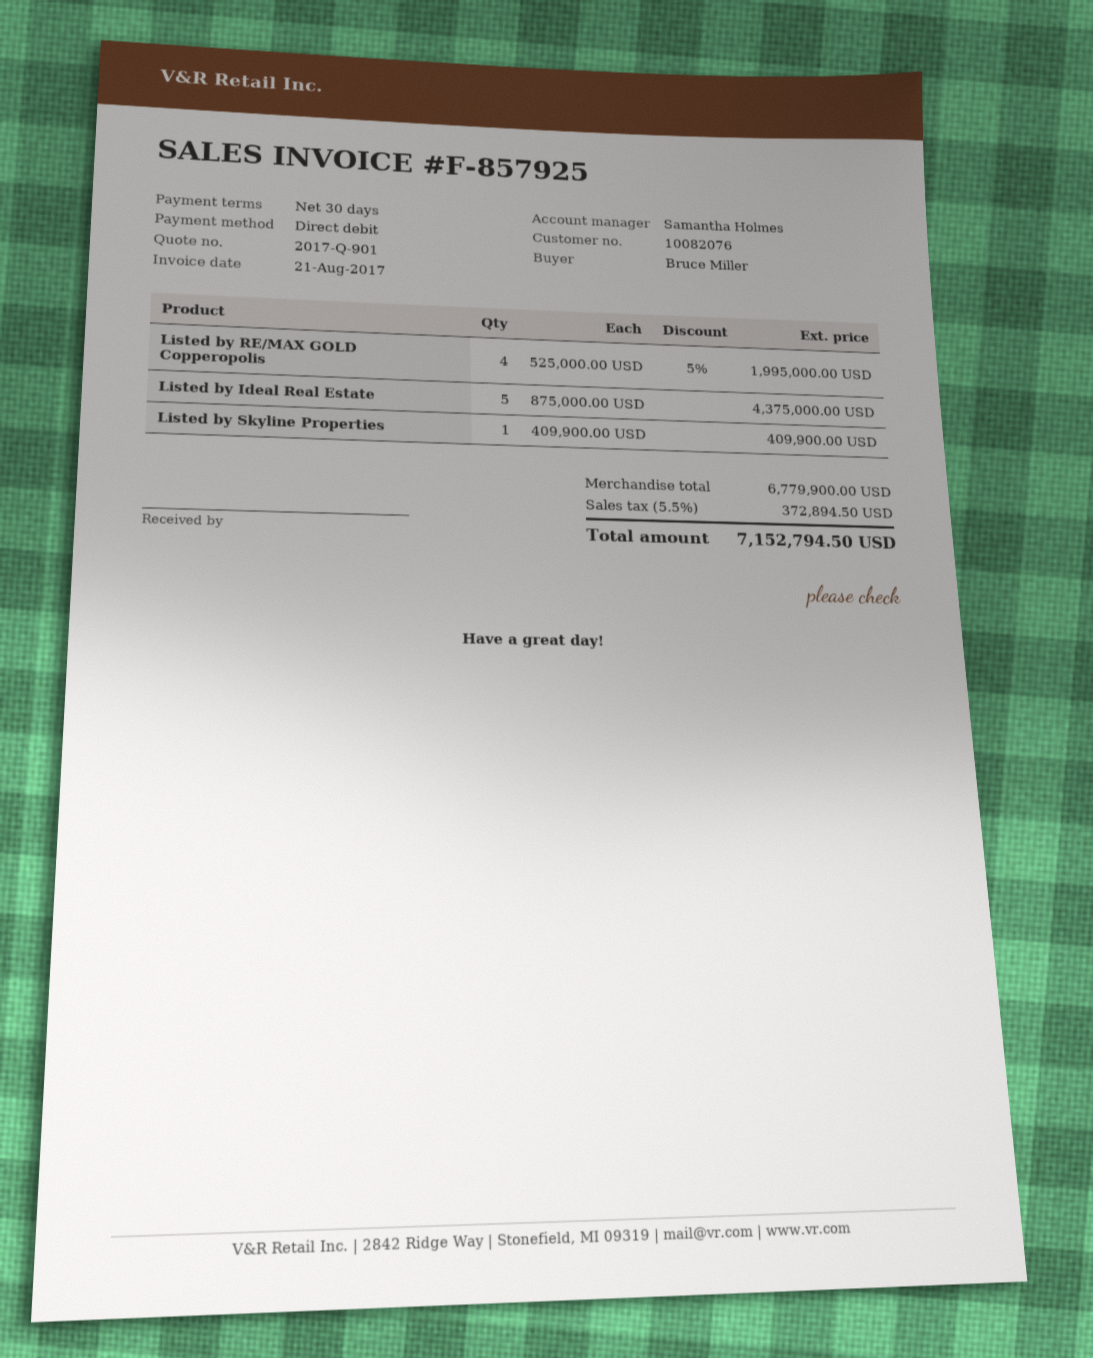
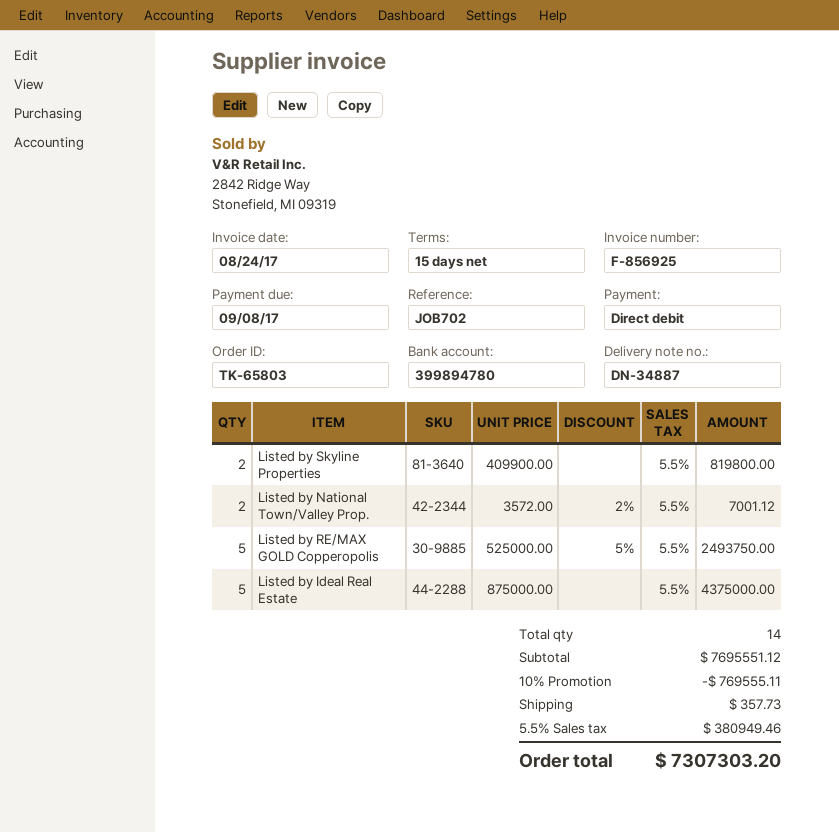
invoice number: F-857925 -> F-856925
invoice date: 2017-08-21 -> 2017-08-24
payment terms: 30 days -> 15 days
Listed by RE/MAX GOLD Copperopolis: 4 x 525000.00 - 5% = 1995000.00 -> 5 x 525000.00 - 5% = 2493750.00
Listed by Skyline Properties: 1 x 409900.00 = 409900.00 -> 2 x 409900.00 = 819800.00
Listed by National Town/Valley Prop.: none -> 2 x 3572.00 - 2% = 7001.12
subtotal: 6779900.00 -> 7695551.12
discount: none -> 10% = 769555.11
shipping: none -> 357.73
tax: 5.5% = 372894.50 -> 5.5% = 380949.46
total: 7152794.50 -> 7307303.20

